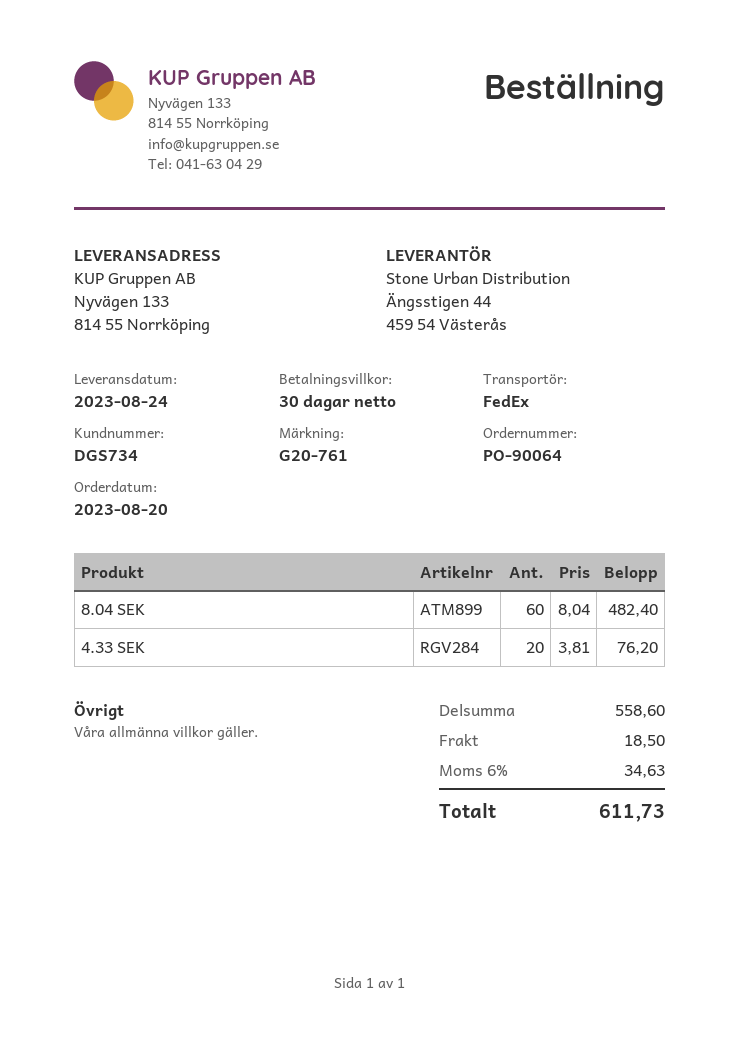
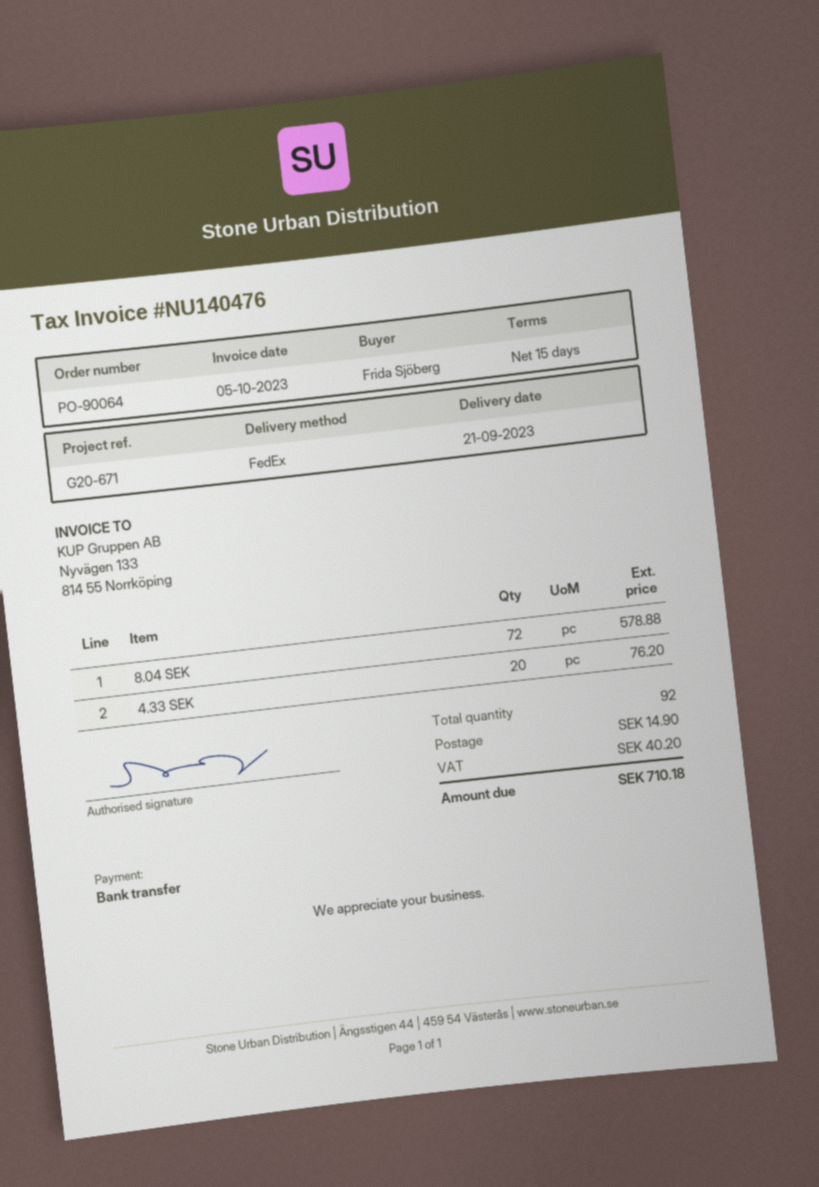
delivery date: 2023-08-24 -> 2023-09-21
payment terms: 30 days -> 15 days
reference: G20-761 -> G20-671
8.04 SEK: 60 for 482.40 -> 72 for 578.88
shipping: 18.50 -> 14.90
tax: 34.63 -> 40.20
total: 611.73 -> 710.18

